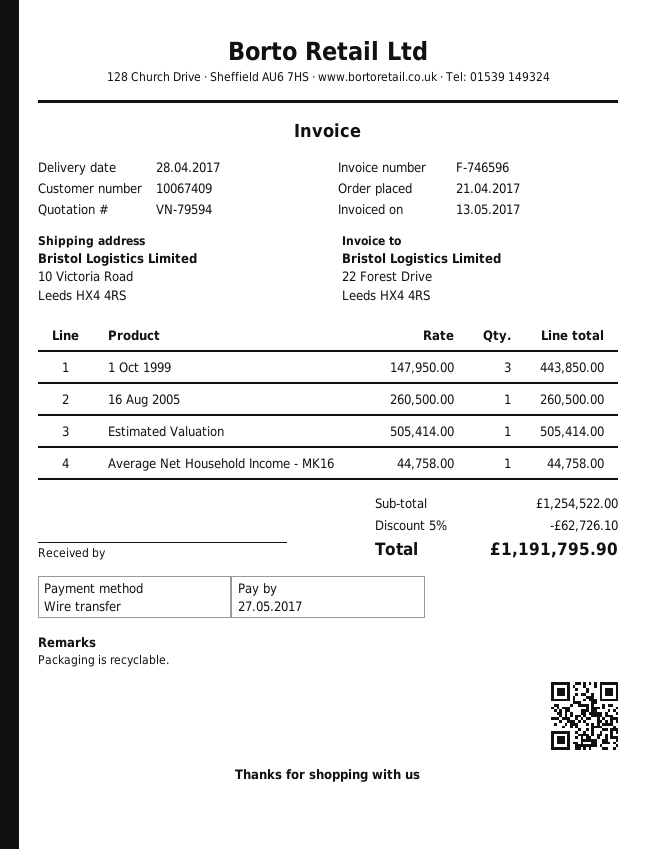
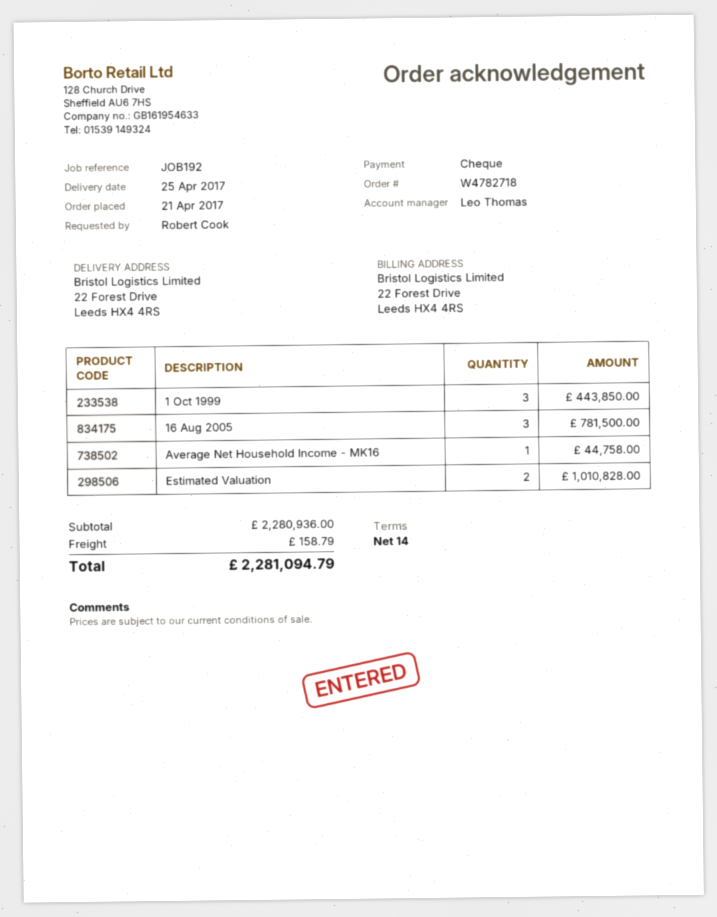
delivery date: 2017-04-28 -> 2017-04-25
payment method: bank transfer -> cheque
ship to: 10 Victoria Road, Leeds HX4 4RS -> 22 Forest Drive, Leeds HX4 4RS
16 Aug 2005: 1 for 260500.00 -> 3 for 781500.00
Estimated Valuation: 1 for 505414.00 -> 2 for 1010828.00
subtotal: 1254522.00 -> 2280936.00
discount: 5% = 62726.10 -> none
shipping: none -> 158.79
total: 1191795.90 -> 2281094.79

